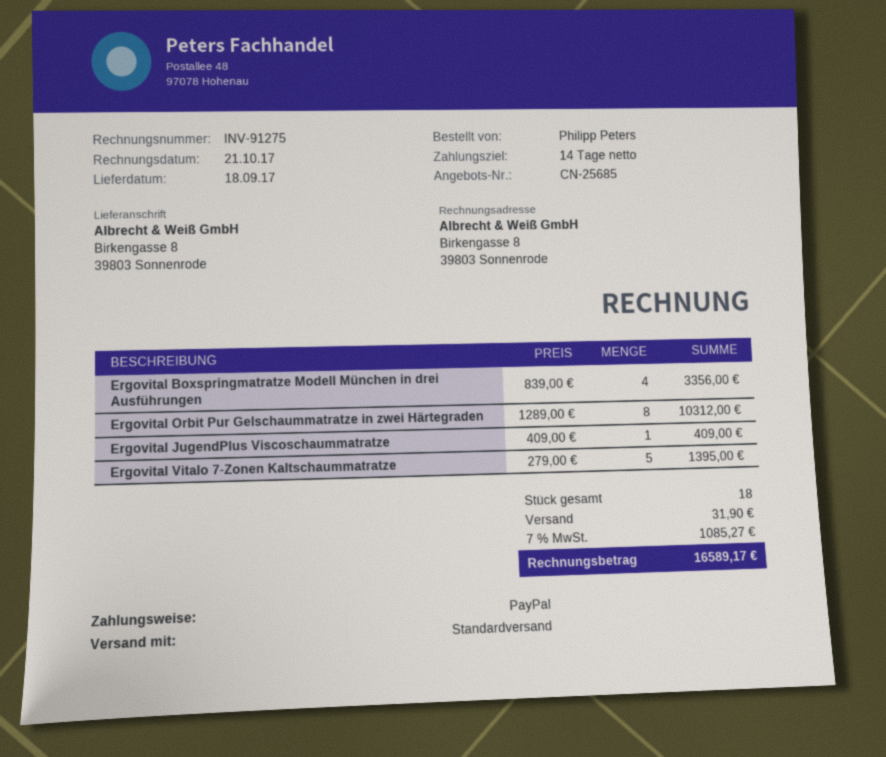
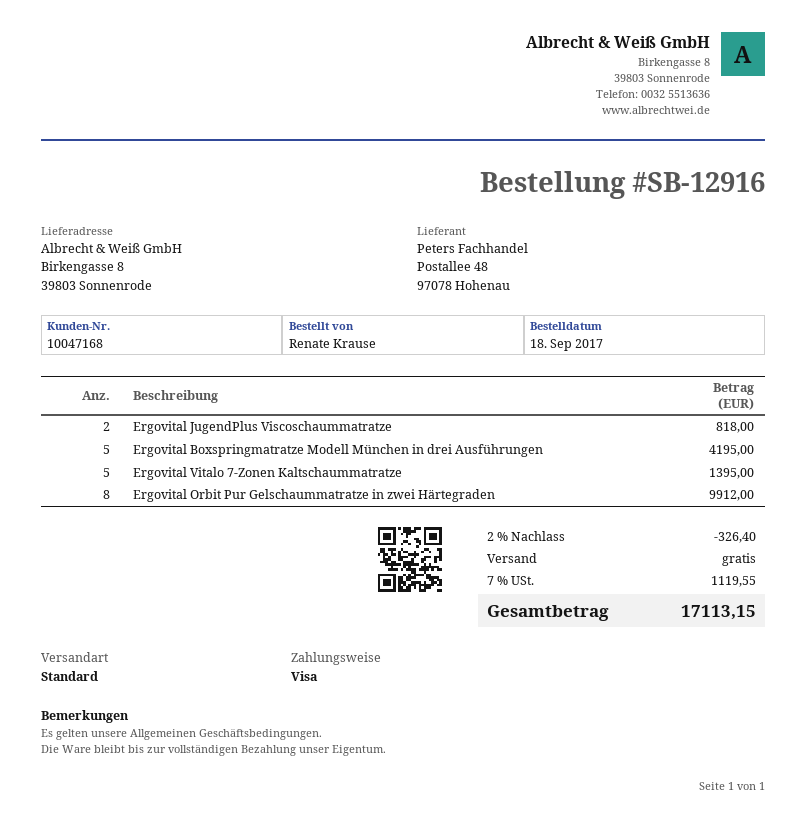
ordered by: Philipp Peters -> Renate Krause
payment method: PayPal -> Visa
Ergovital Boxspringmatratze Modell München in drei Ausführungen: 4 for 3356.00 -> 5 for 4195.00
Ergovital Orbit Pur Gelschaummatratze in zwei Härtegraden: 8 for 10312.00 -> 8 for 9912.00
Ergovital JugendPlus Viscoschaummatratze: 1 for 409.00 -> 2 for 818.00
discount: none -> 2% = 326.40
shipping: 31.90 -> 0.00
tax: 7% = 1085.27 -> 7% = 1119.55
total: 16589.17 -> 17113.15

